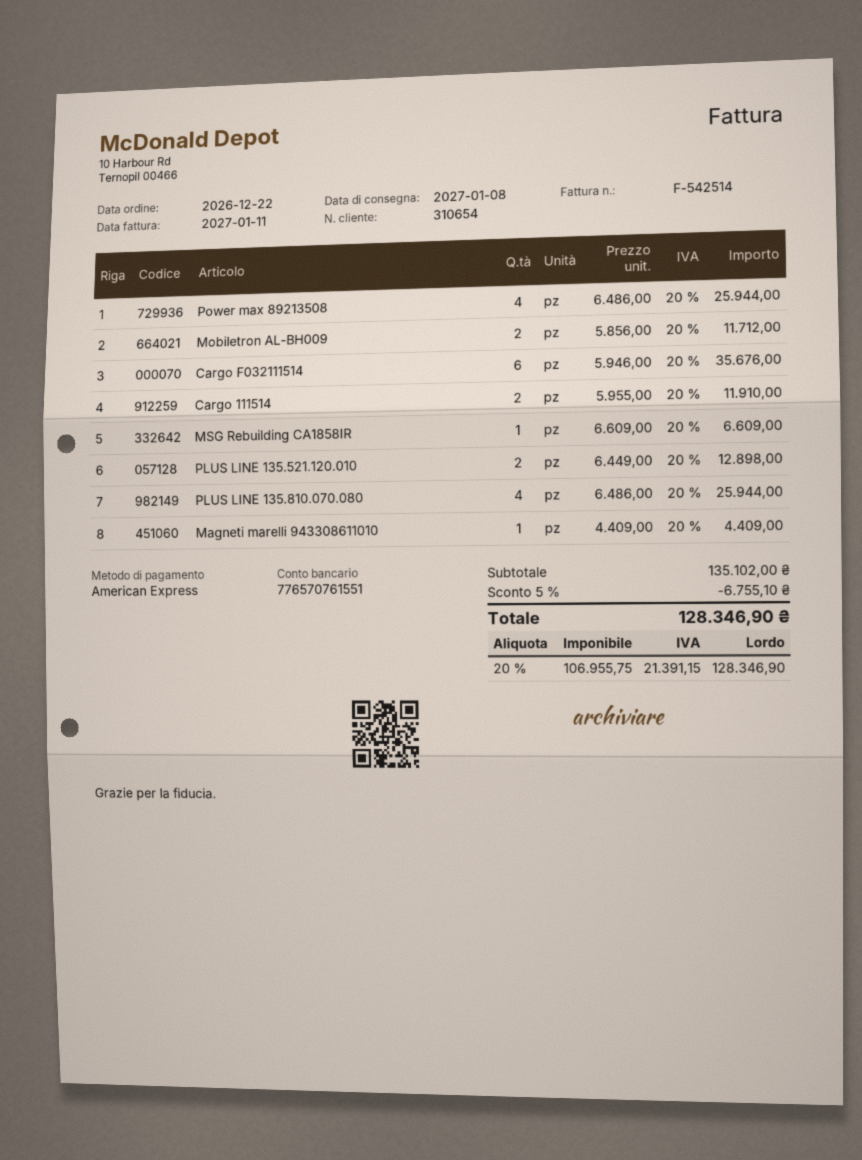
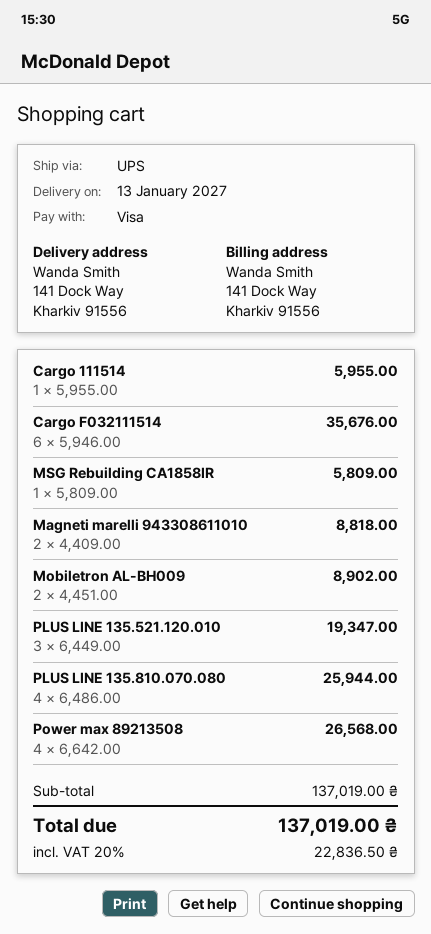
delivery date: 2027-01-08 -> 2027-01-13
payment method: American Express -> Visa
Power max 89213508: 4 x 6486.00 = 25944.00 -> 4 x 6642.00 = 26568.00
Mobiletron AL-BH009: 2 x 5856.00 = 11712.00 -> 2 x 4451.00 = 8902.00
Cargo 111514: 2 x 5955.00 = 11910.00 -> 1 x 5955.00 = 5955.00
MSG Rebuilding CA1858IR: 1 x 6609.00 = 6609.00 -> 1 x 5809.00 = 5809.00
PLUS LINE 135.521.120.010: 2 x 6449.00 = 12898.00 -> 3 x 6449.00 = 19347.00
Magneti marelli 943308611010: 1 x 4409.00 = 4409.00 -> 2 x 4409.00 = 8818.00
subtotal: 135102.00 -> 137019.00
discount: 5% = 6755.10 -> none
tax: 20% = 21391.15 -> 20% = 22836.50
total: 128346.90 -> 137019.00

